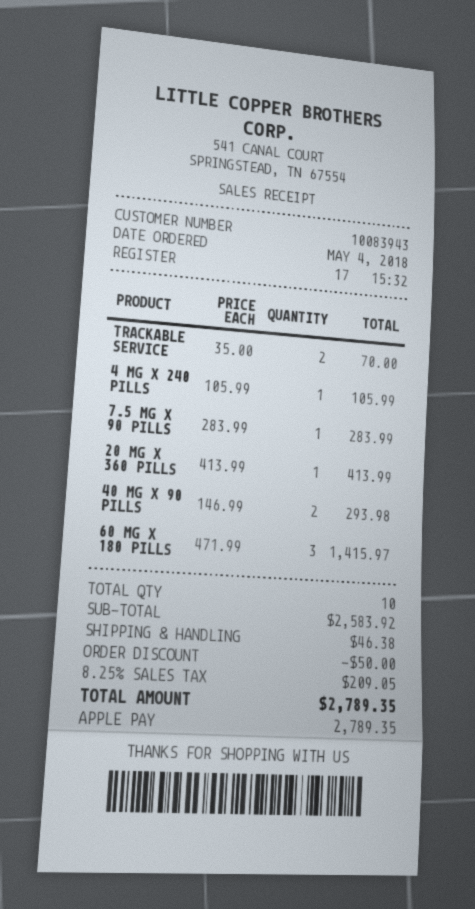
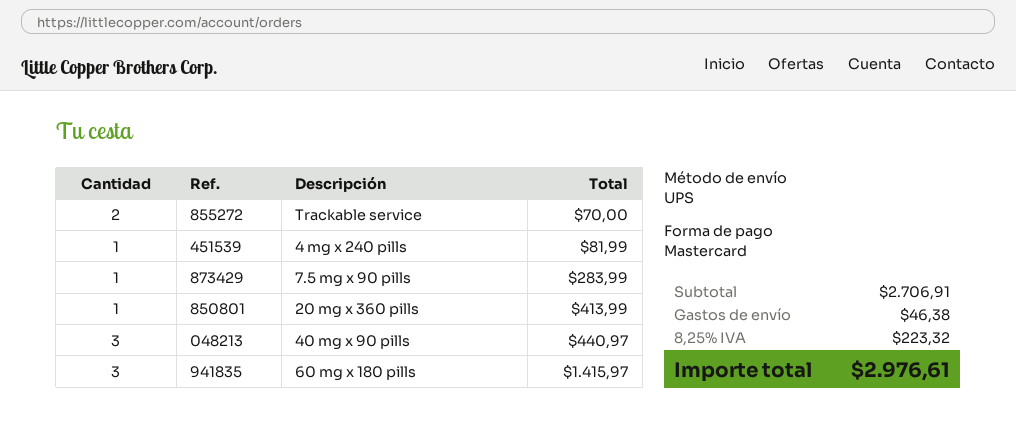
payment method: Apple Pay -> Mastercard
4 MG X 240 PILLS: 1 for 105.99 -> 1 for 81.99
40 MG X 90 PILLS: 2 for 293.98 -> 3 for 440.97
subtotal: 2583.92 -> 2706.91
discount: 50.00 -> none
tax: 8.25% = 209.05 -> 8.25% = 223.32
total: 2789.35 -> 2976.61

